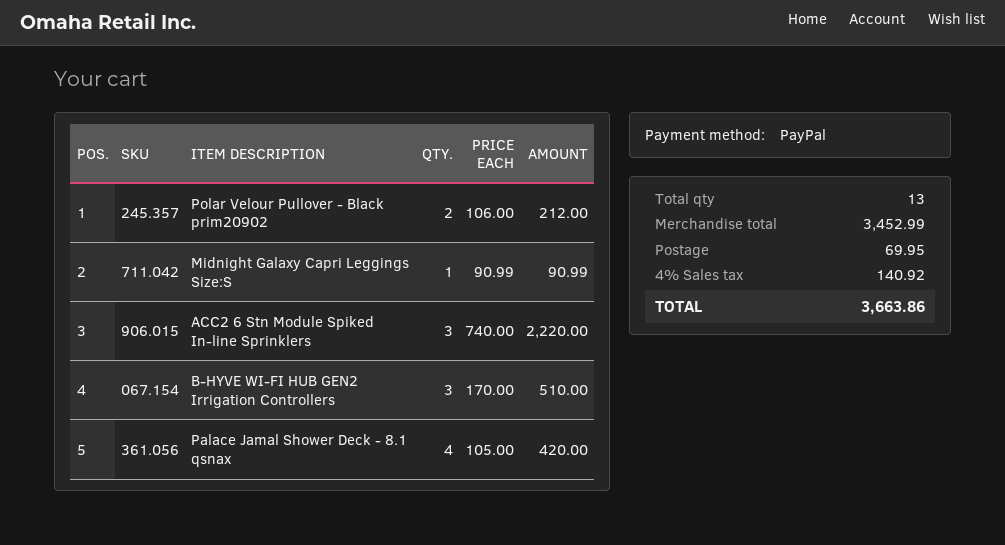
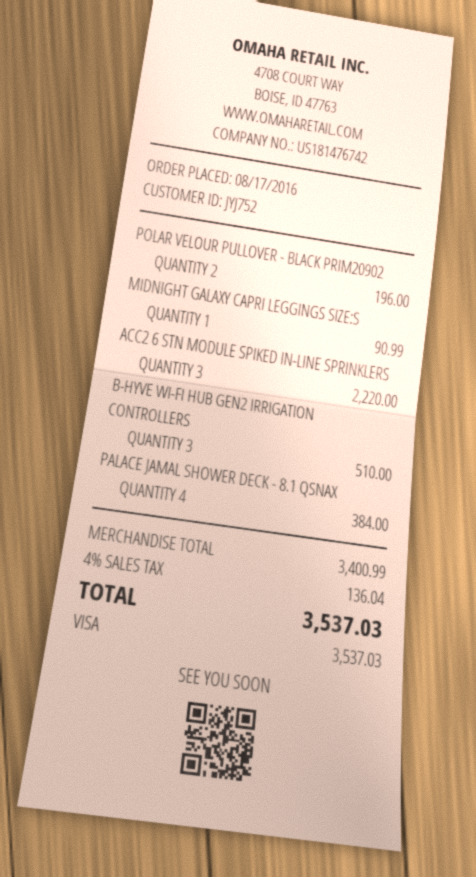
payment method: PayPal -> Visa
Polar Velour Pullover - Black prim20902: 2 for 212.00 -> 2 for 196.00
Palace Jamal Shower Deck - 8.1 qsnax: 4 for 420.00 -> 4 for 384.00
subtotal: 3452.99 -> 3400.99
shipping: 69.95 -> none
tax: 4% = 140.92 -> 4% = 136.04
total: 3663.86 -> 3537.03

